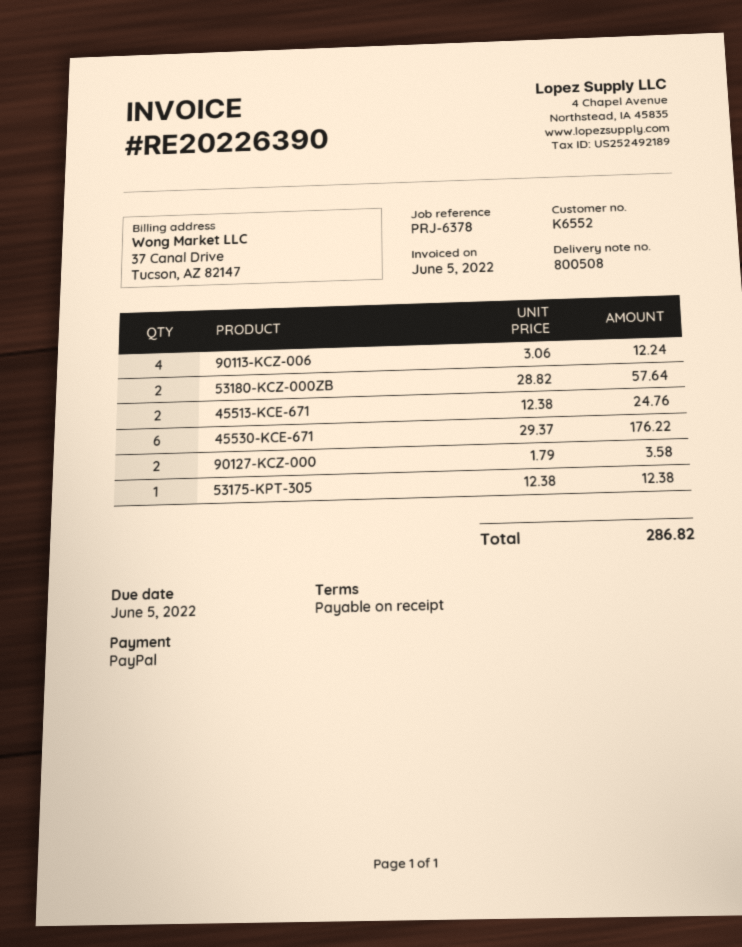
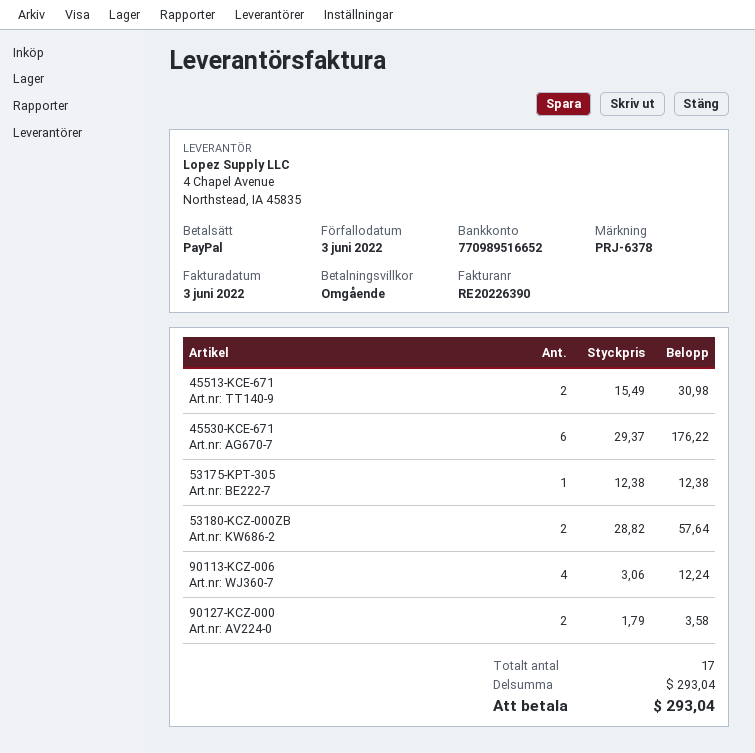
invoice date: 2022-06-05 -> 2022-06-03
due date: 2022-06-05 -> 2022-06-03
45513-KCE-671: 2 x 12.38 = 24.76 -> 2 x 15.49 = 30.98
total: 286.82 -> 293.04

